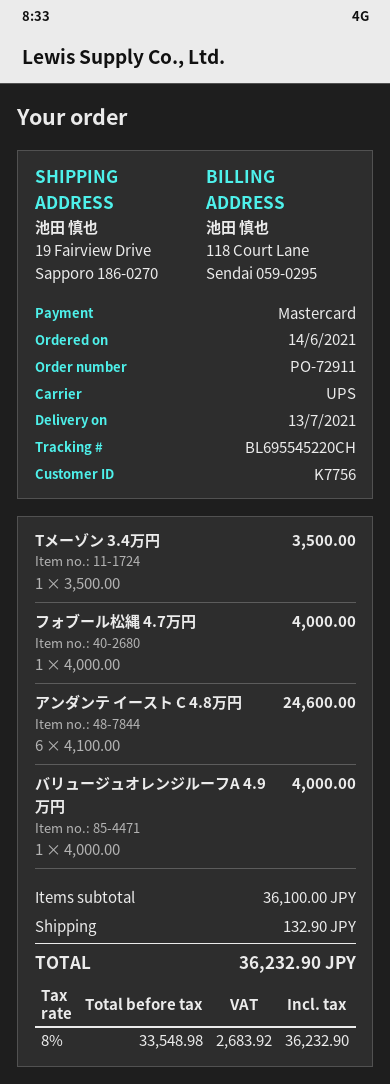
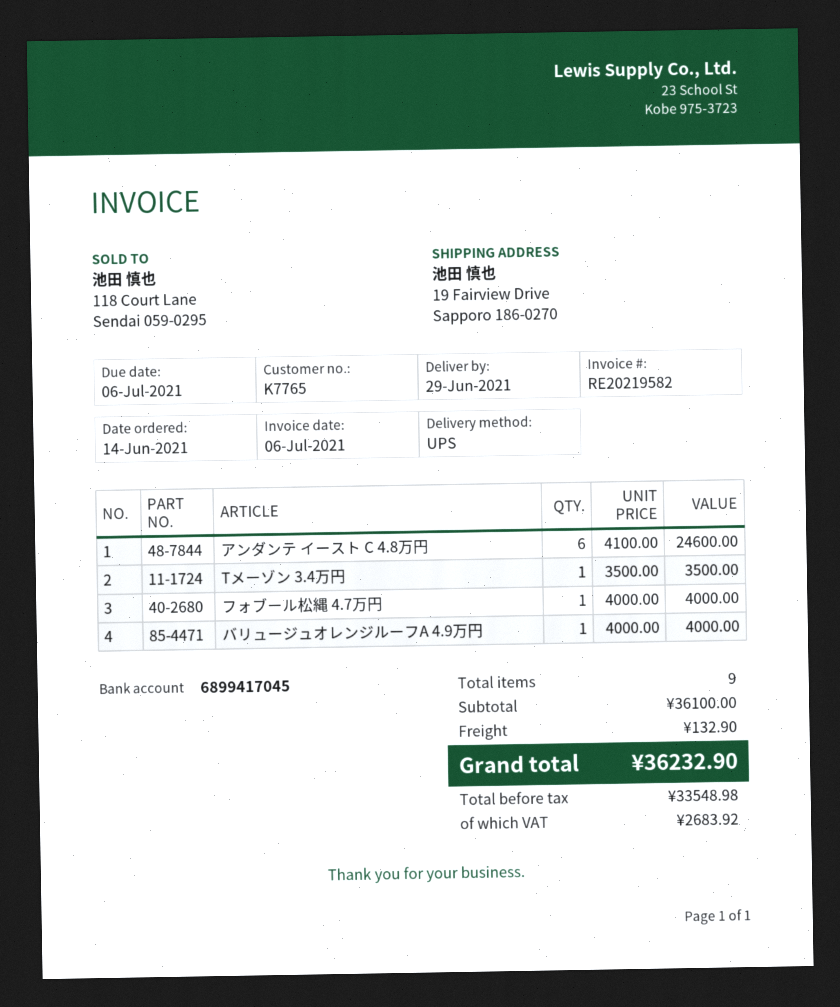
delivery date: 2021-07-13 -> 2021-06-29
customer number: K7756 -> K7765

